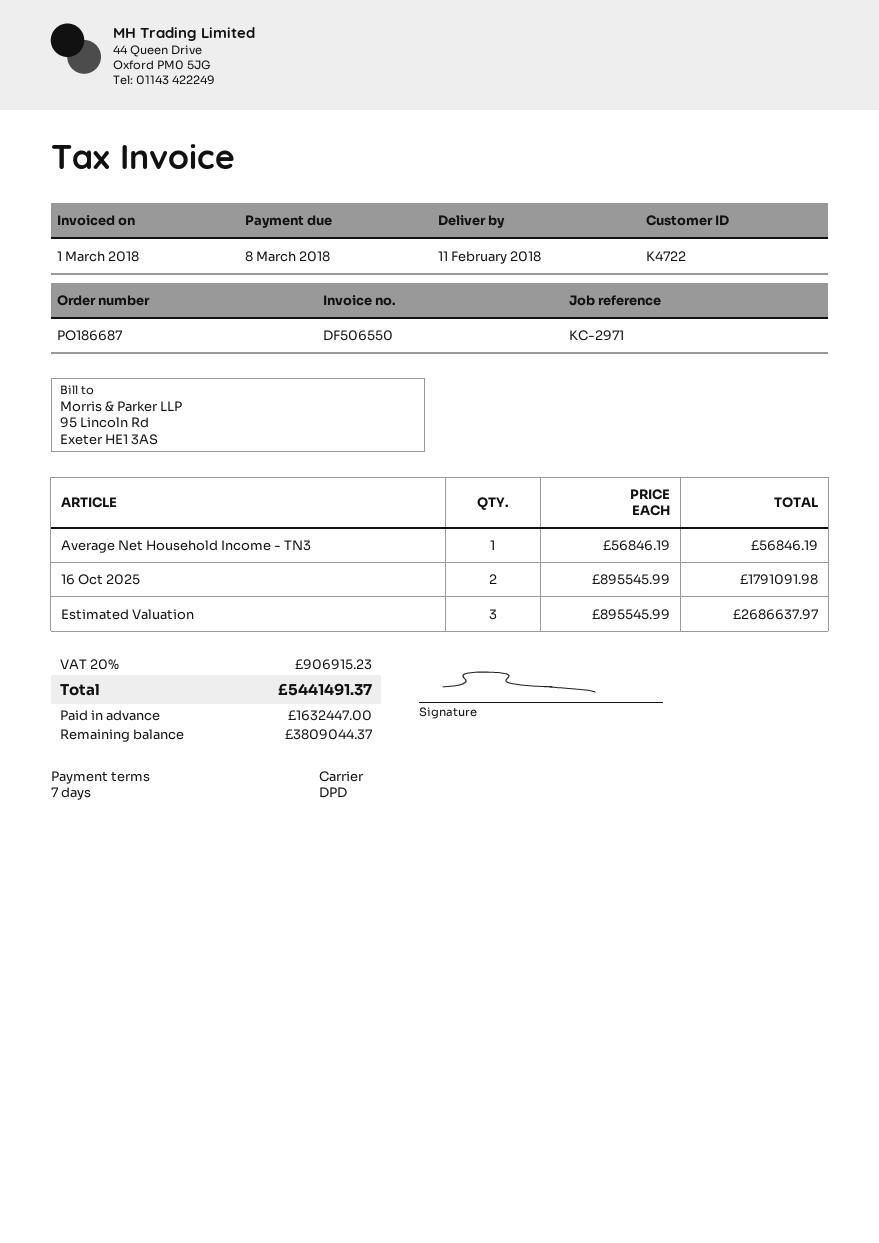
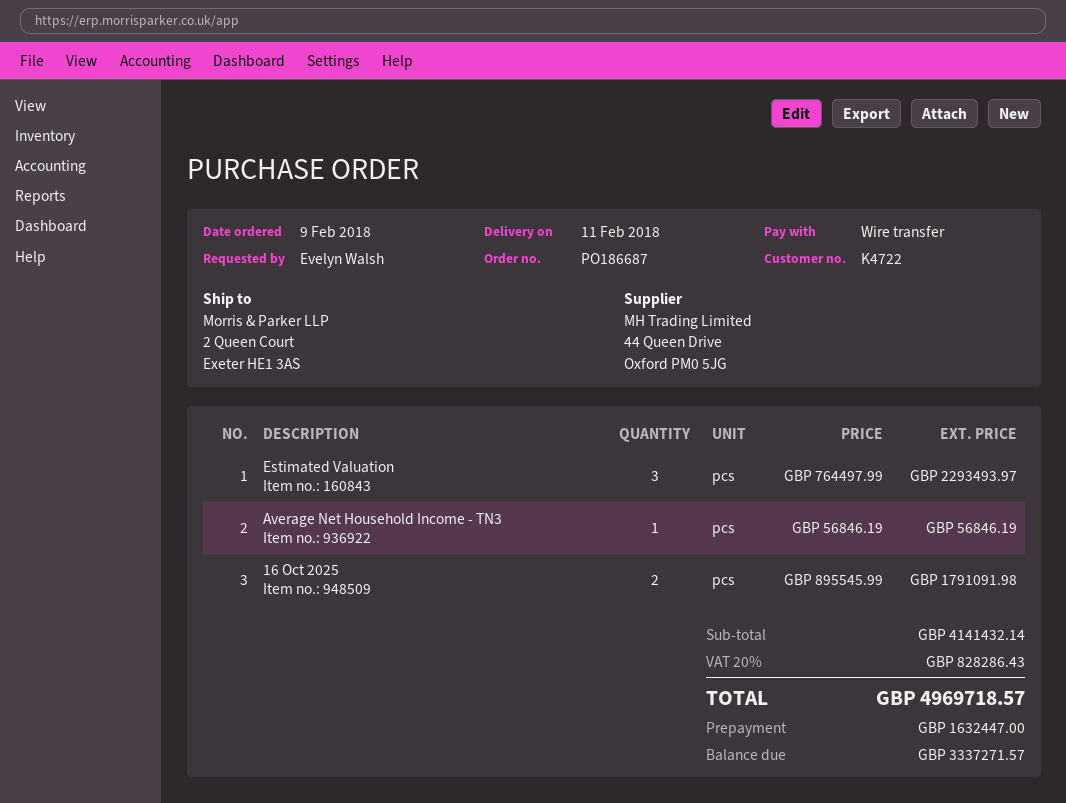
Estimated Valuation: 3 x 895545.99 = 2686637.97 -> 3 x 764497.99 = 2293493.97
tax: 20% = 906915.23 -> 20% = 828286.43
total: 5441491.37 -> 4969718.57
balance: 3809044.37 -> 3337271.57

